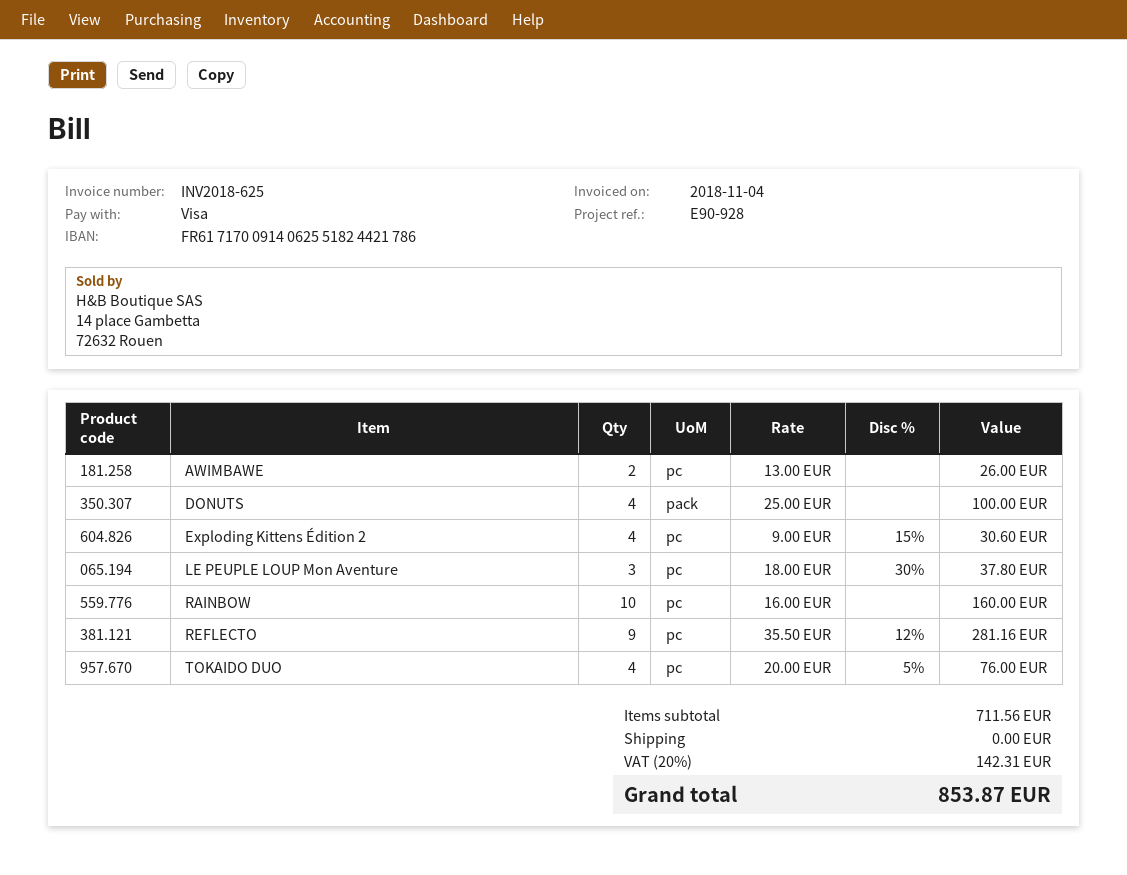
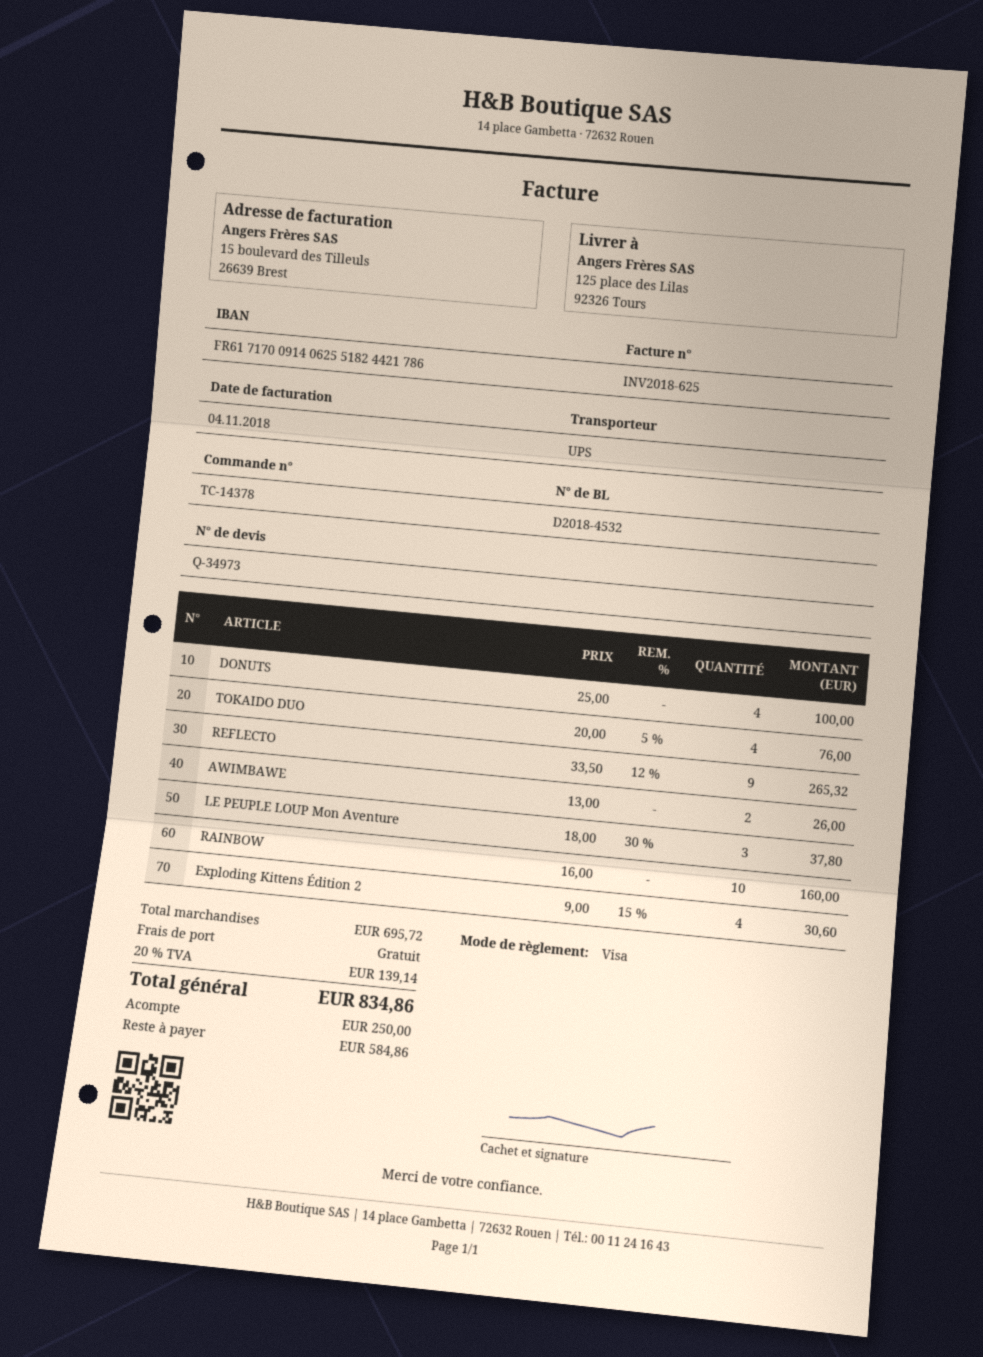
REFLECTO: 9 x 35.50 - 12% = 281.16 -> 9 x 33.50 - 12% = 265.32
subtotal: 711.56 -> 695.72
tax: 20% = 142.31 -> 20% = 139.14
total: 853.87 -> 834.86

